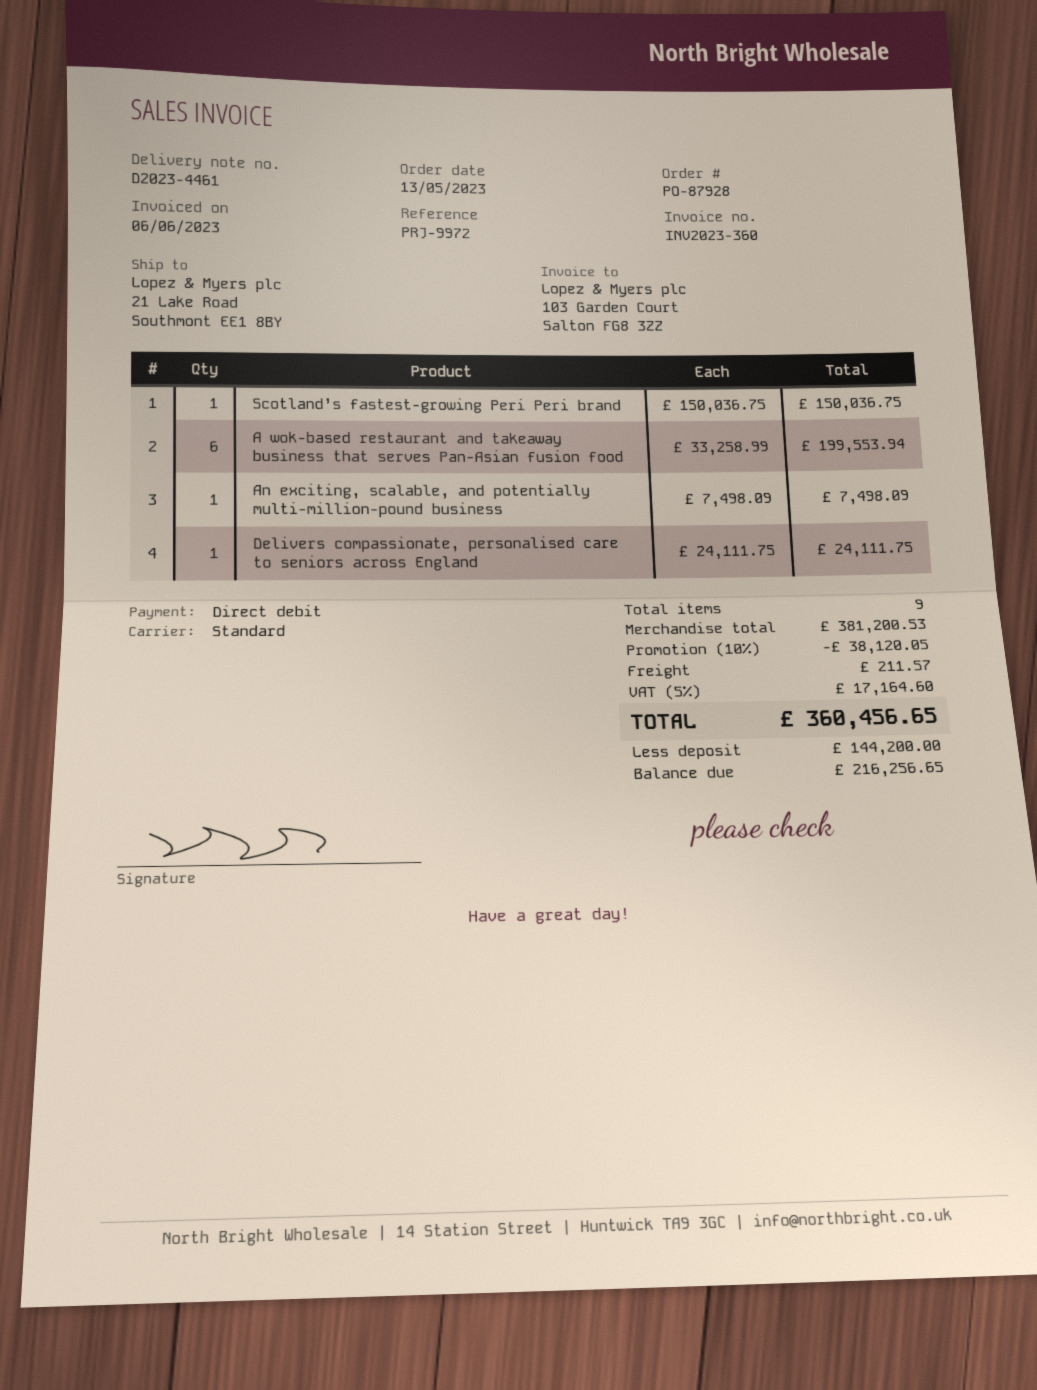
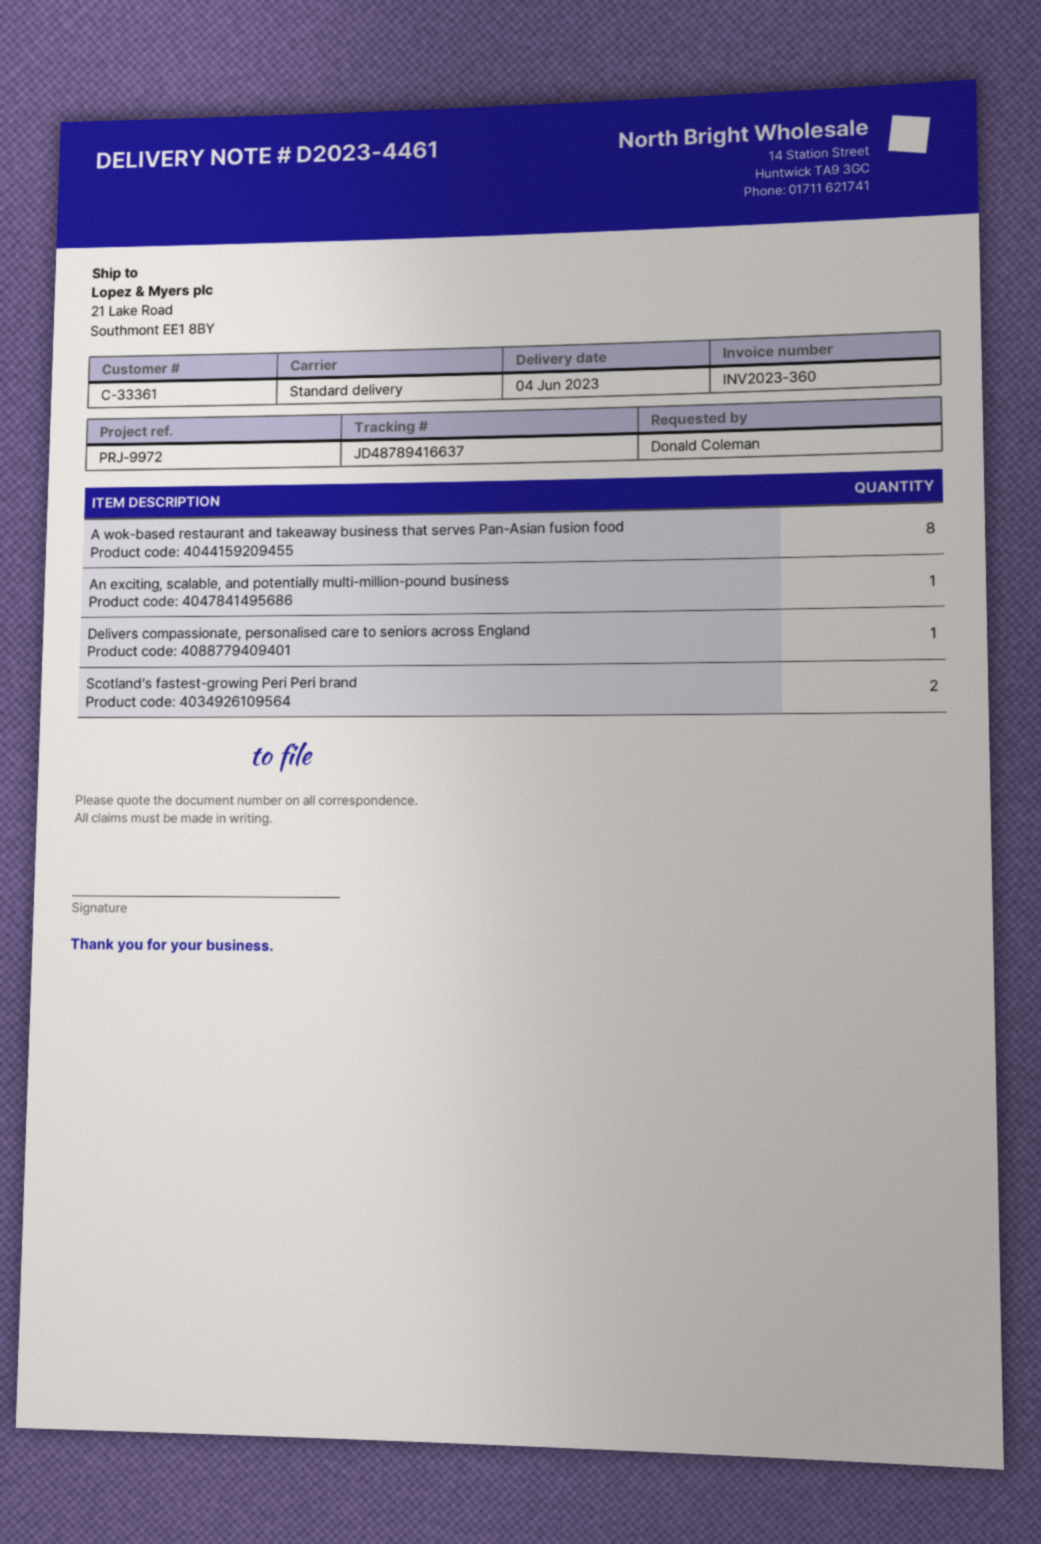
Scotland’s fastest-growing Peri Peri brand: 1 -> 2
A wok-based restaurant and takeaway business that serves Pan-Asian fusion food: 6 -> 8

